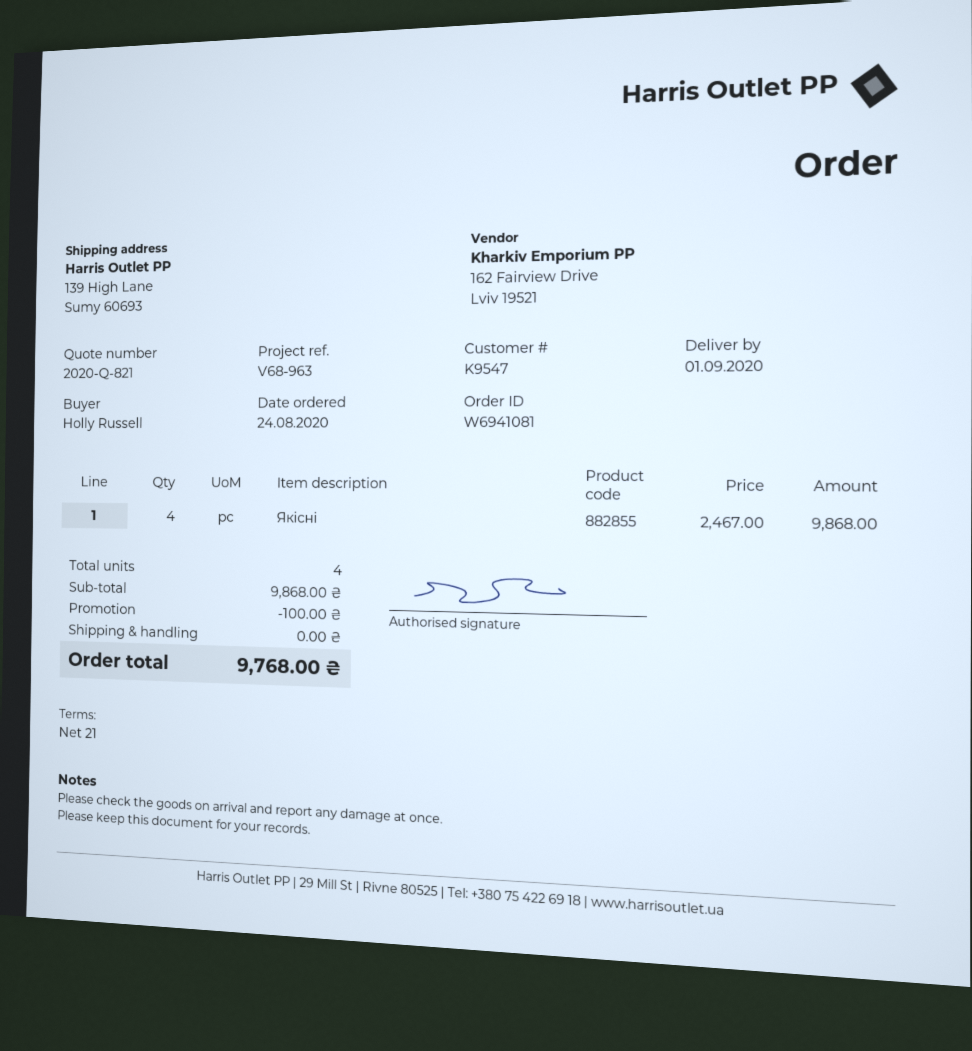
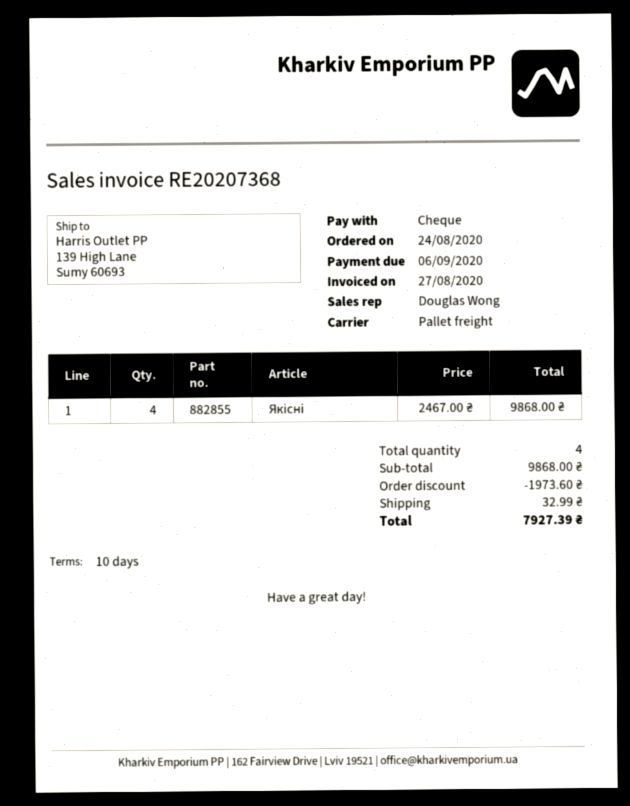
payment terms: 21 days -> 10 days
discount: 100.00 -> 1973.60
shipping: 0.00 -> 32.99
total: 9768.00 -> 7927.39

